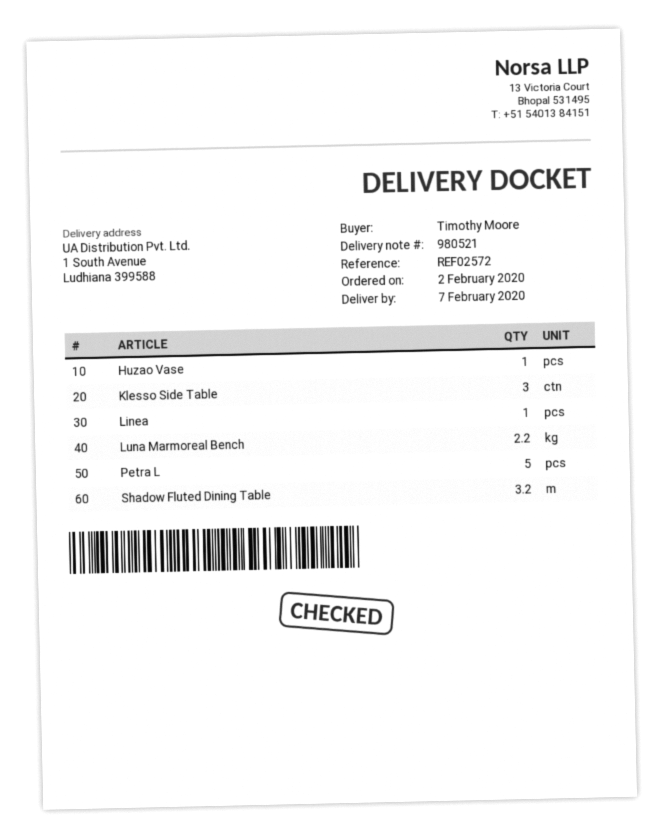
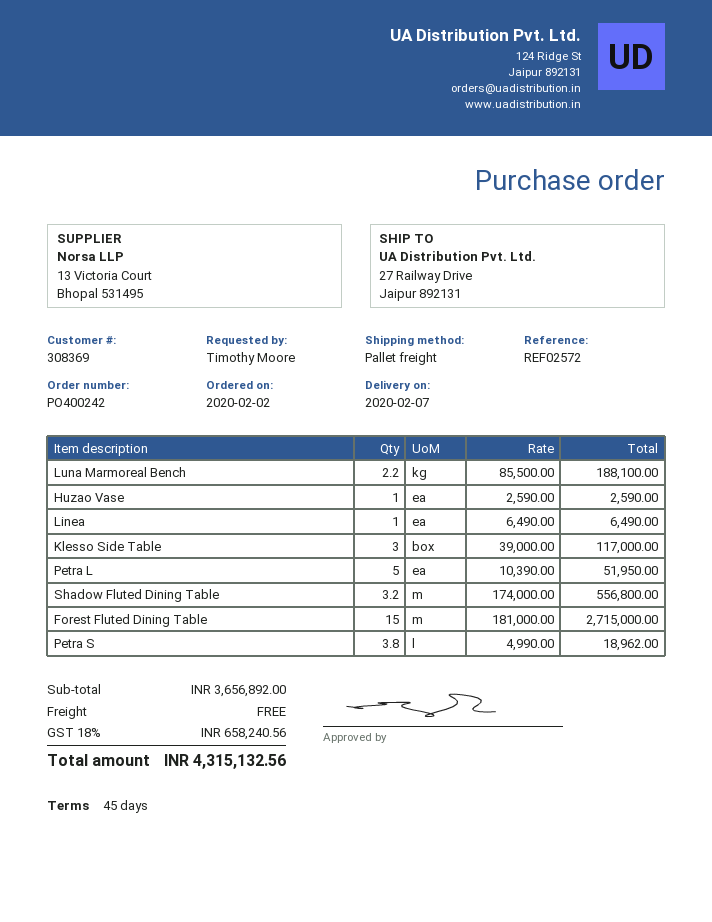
ship to: 1 South Avenue, Ludhiana 399588 -> 27 Railway Drive, Jaipur 892131
Forest Fluted Dining Table: none -> 15
Petra S: none -> 3.8

